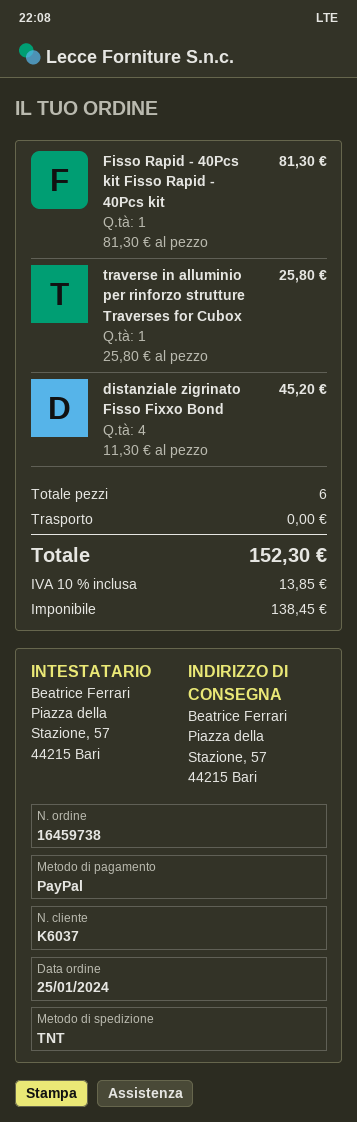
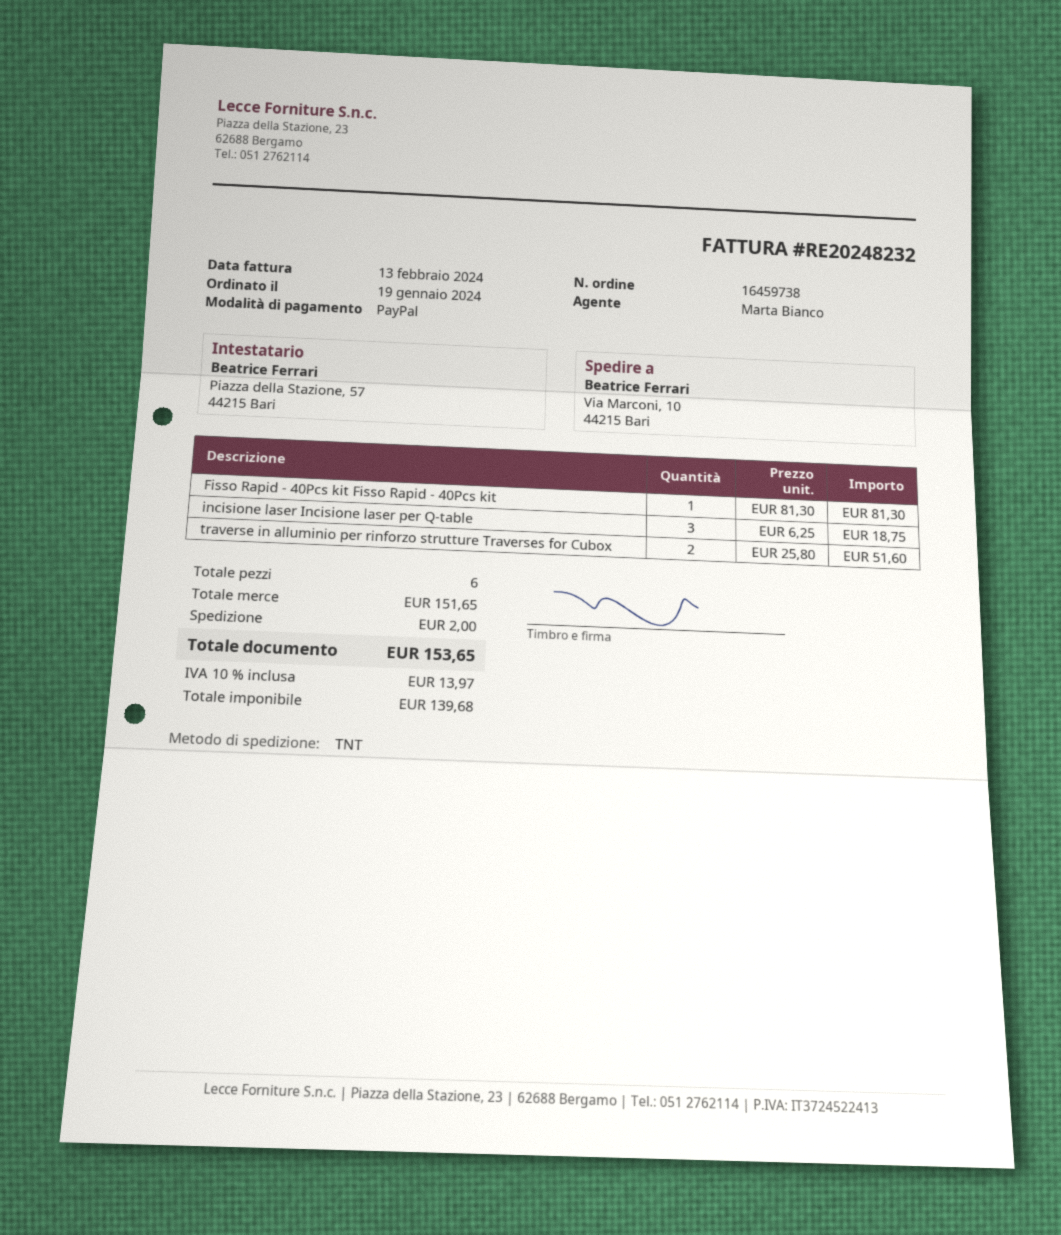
order date: 2024-01-25 -> 2024-01-19
ship to: Piazza della Stazione, 57, 44215 Bari -> Via Marconi, 10, 44215 Bari
traverse in alluminio per rinforzo strutture Traverses for Cubox: 1 x 25.80 = 25.80 -> 2 x 25.80 = 51.60
distanziale zigrinato Fisso Fixxo Bond: 4 x 11.30 = 45.20 -> none
incisione laser Incisione laser per Q-table: none -> 3 x 6.25 = 18.75
shipping: 0.00 -> 2.00
net: 138.45 -> 139.68
tax: 10% = 13.85 -> 10% = 13.97
total: 152.30 -> 153.65

